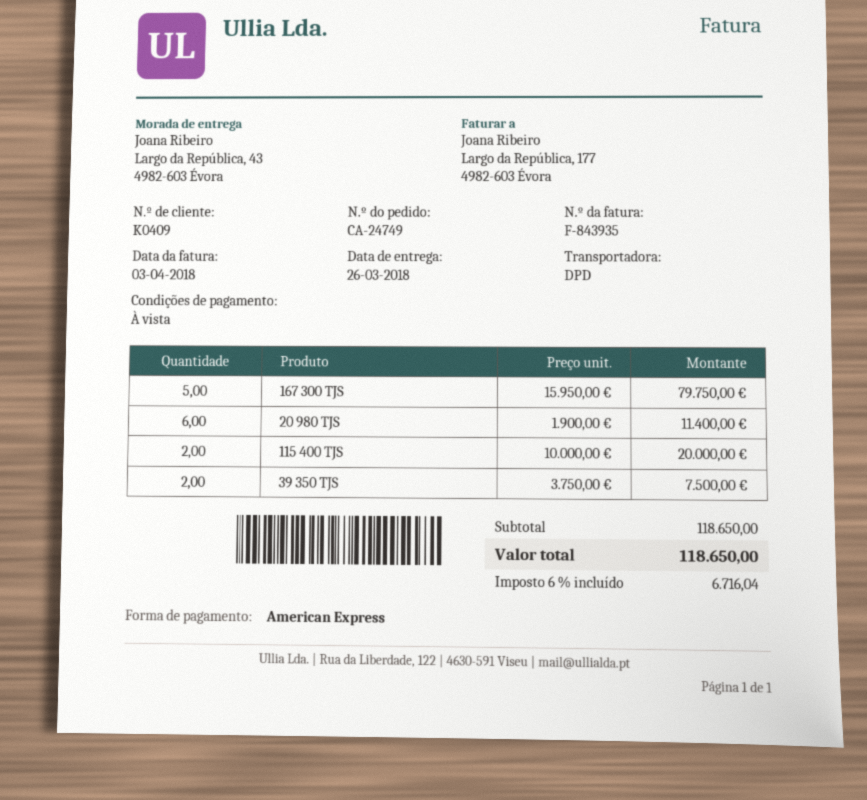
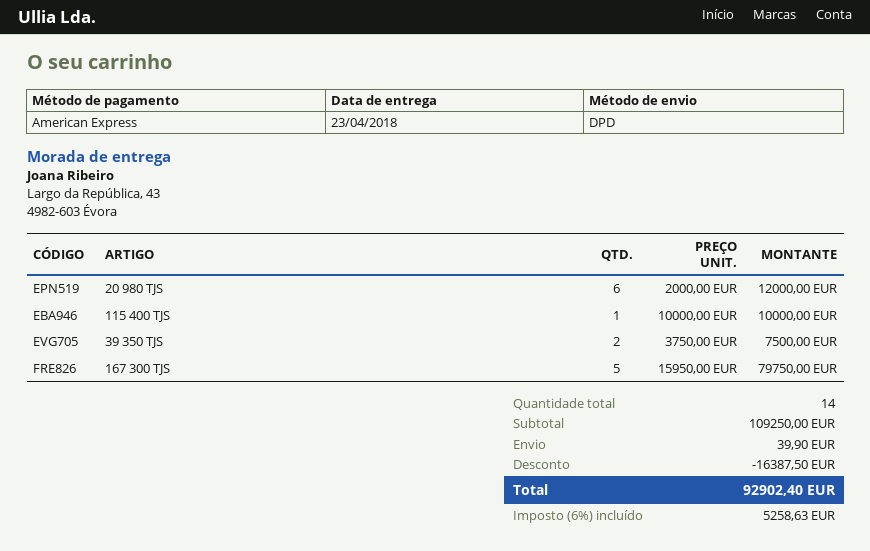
delivery date: 2018-03-26 -> 2018-04-23
20 980 TJS: 6 x 1900.00 = 11400.00 -> 6 x 2000.00 = 12000.00
115 400 TJS: 2 x 10000.00 = 20000.00 -> 1 x 10000.00 = 10000.00
subtotal: 118650.00 -> 109250.00
discount: none -> 16387.50
shipping: none -> 39.90
tax: 6% = 6716.04 -> 6% = 5258.63
total: 118650.00 -> 92902.40

